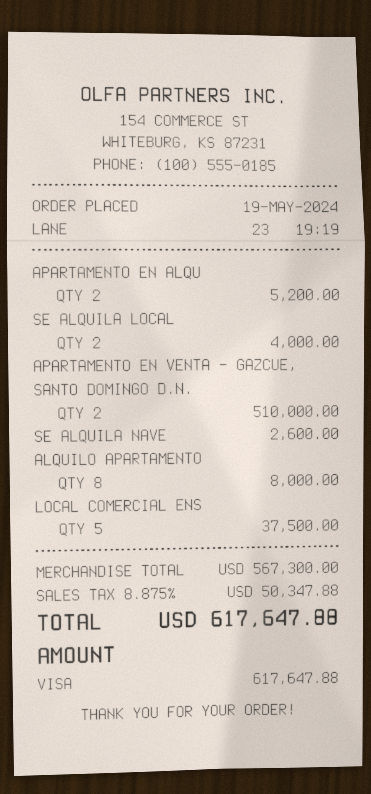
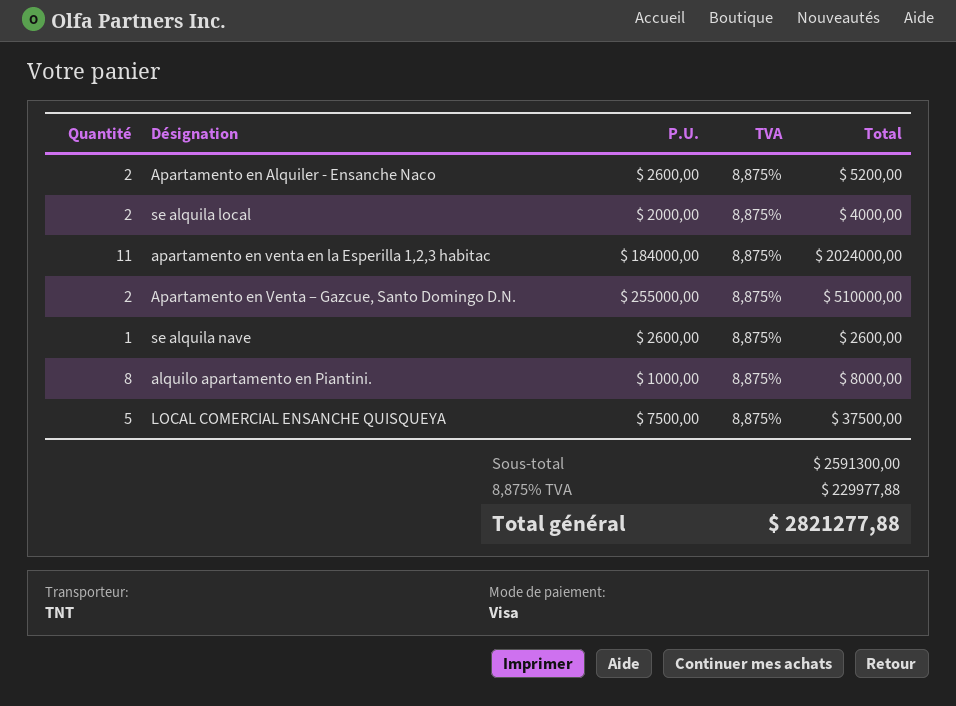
apartamento en venta en la Esperilla 1,2,3 habitac: none -> 11 for 2024000.00
subtotal: 567300.00 -> 2591300.00
tax: 8.875% = 50347.88 -> 8.875% = 229977.88
total: 617647.88 -> 2821277.88

